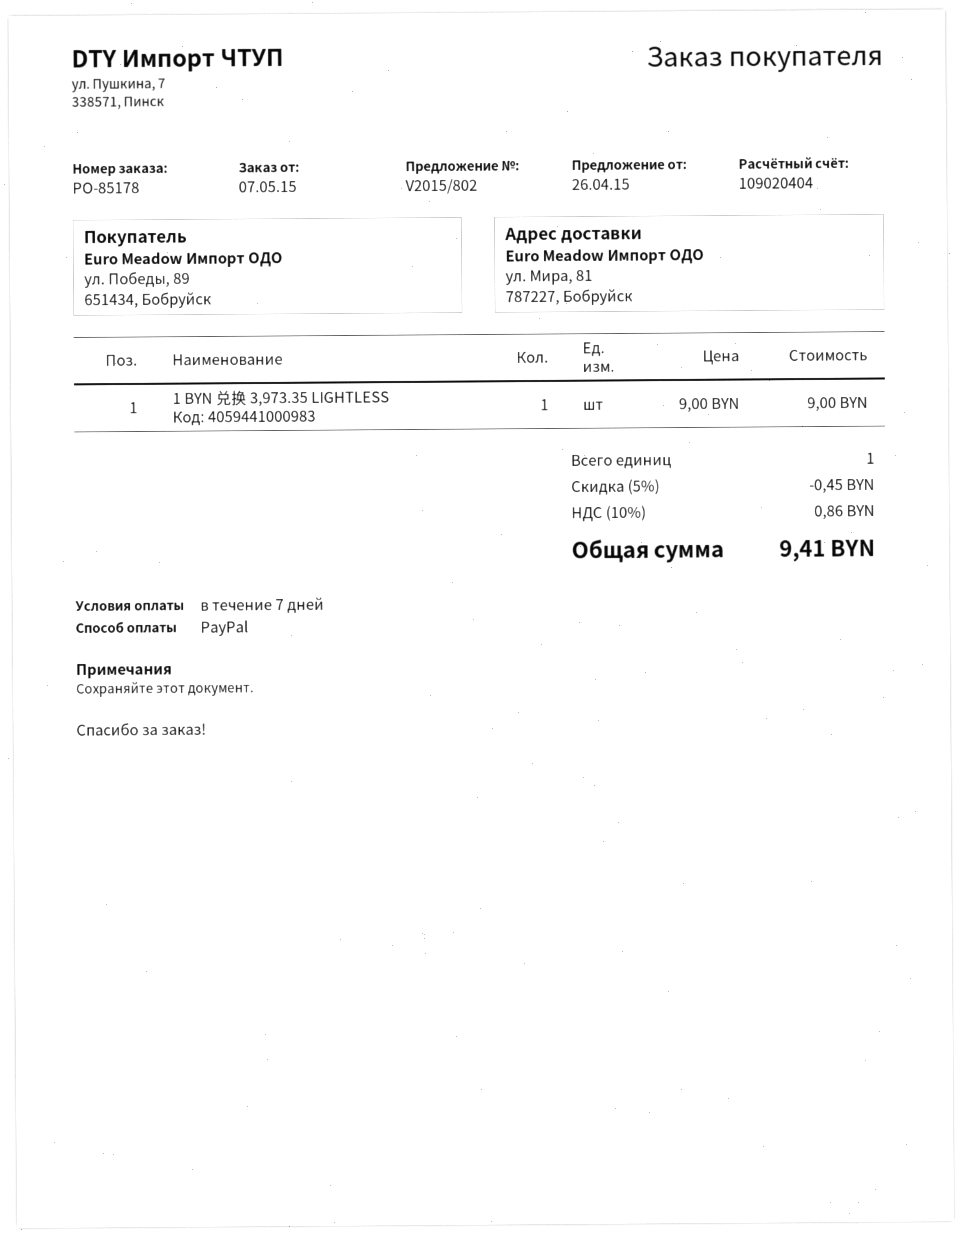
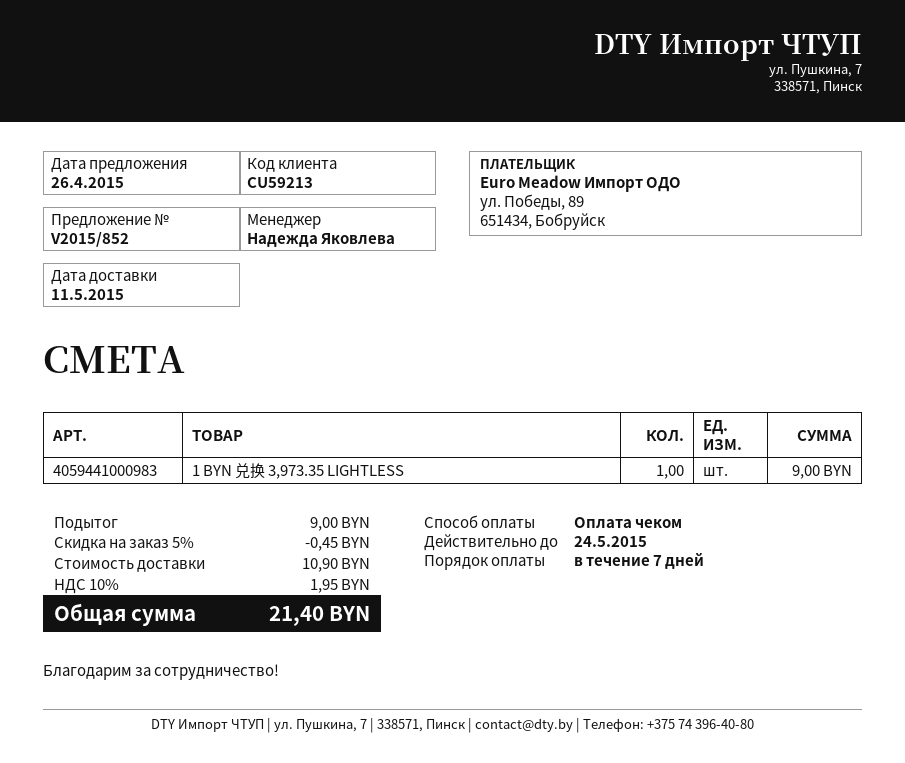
quote number: V2015/802 -> V2015/852
payment method: PayPal -> cheque
shipping: none -> 10.90
tax: 10% = 0.86 -> 10% = 1.95
total: 9.41 -> 21.40

